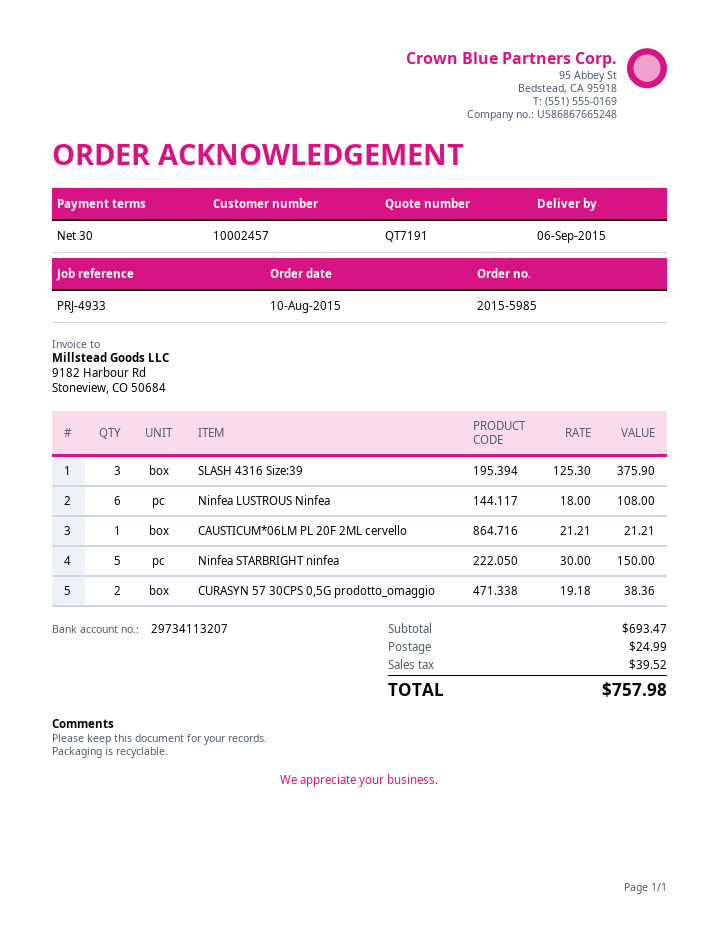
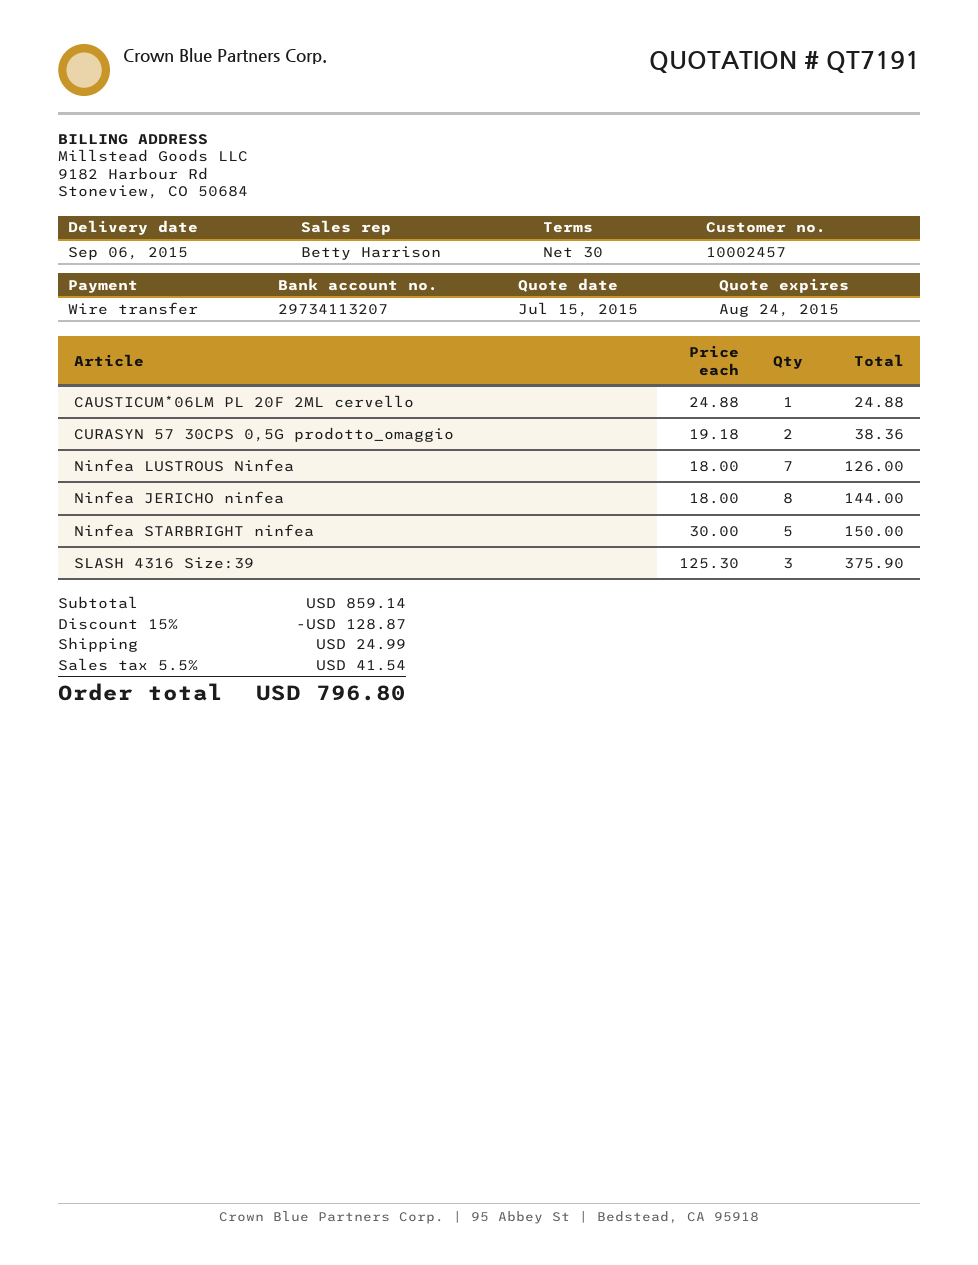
Ninfea LUSTROUS Ninfea: 6 x 18.00 = 108.00 -> 7 x 18.00 = 126.00
CAUSTICUM*06LM PL 20F 2ML cervello: 1 x 21.21 = 21.21 -> 1 x 24.88 = 24.88
Ninfea JERICHO ninfea: none -> 8 x 18.00 = 144.00
subtotal: 693.47 -> 859.14
discount: none -> 15% = 128.87
tax: 39.52 -> 41.54
total: 757.98 -> 796.80

